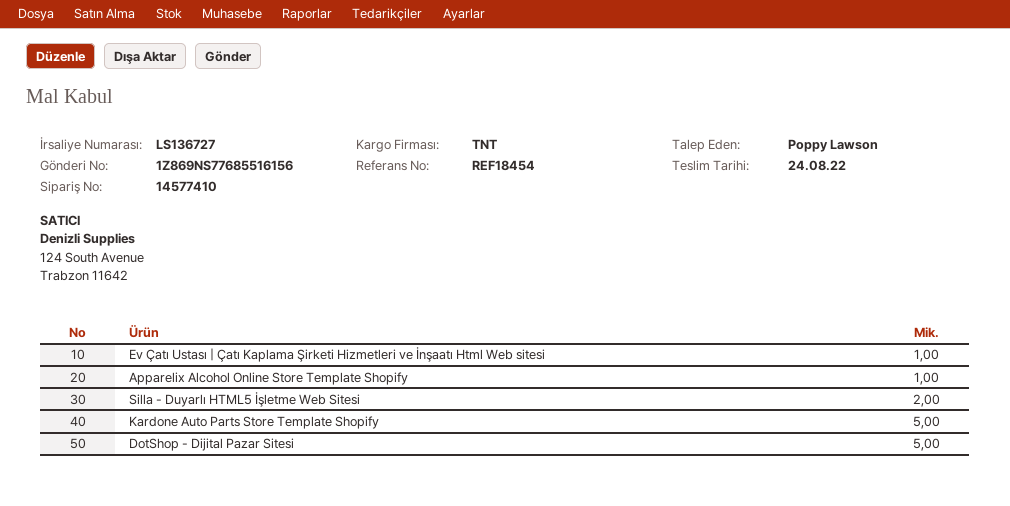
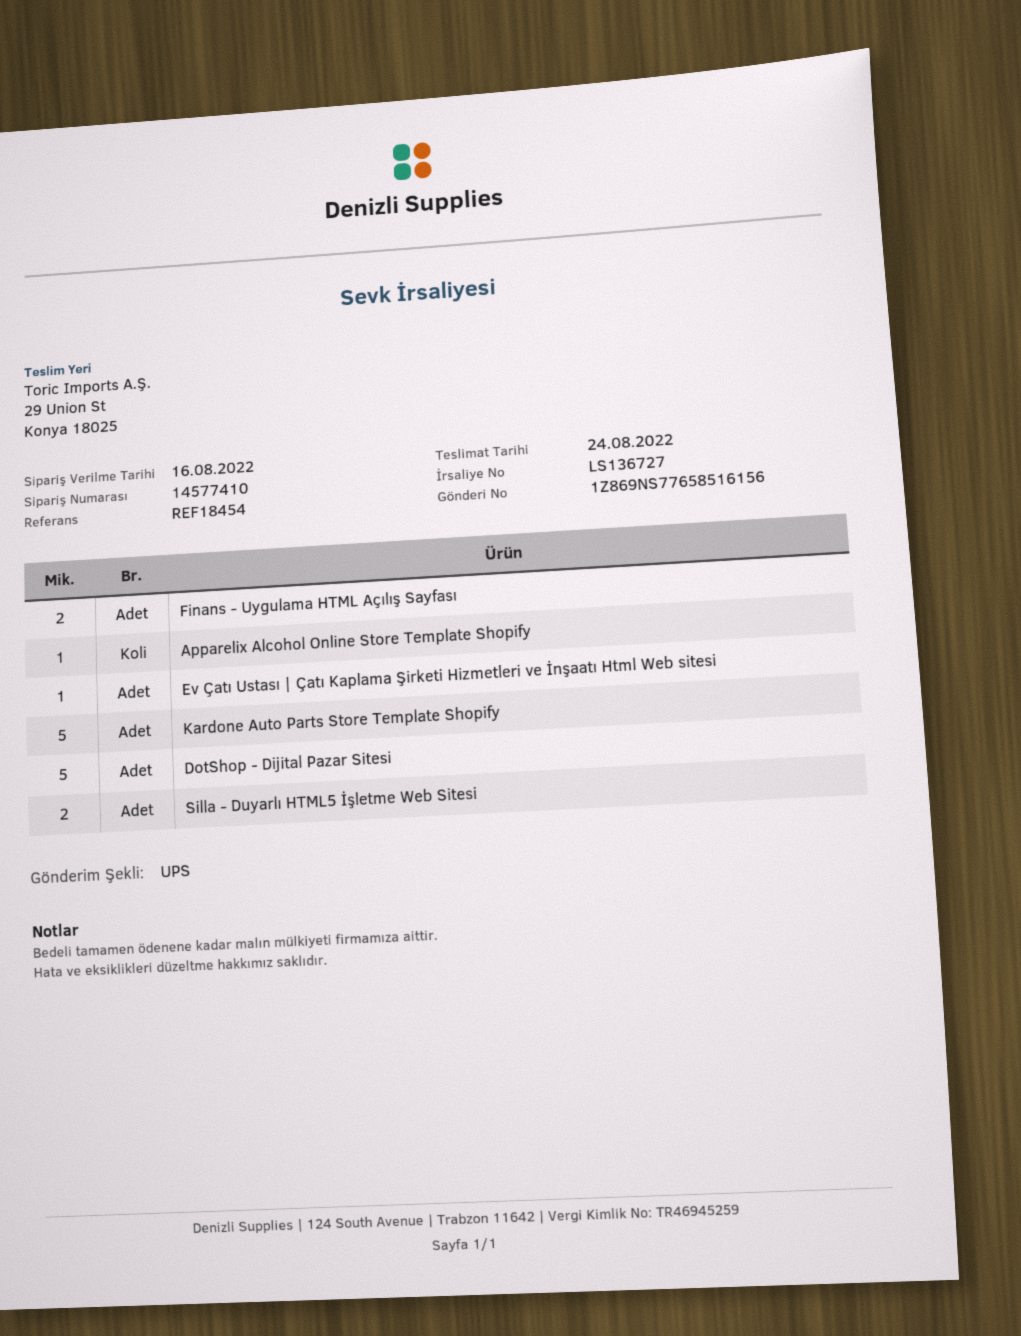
shipping method: TNT -> UPS
tracking number: 1Z869NS77685516156 -> 1Z869NS77658516156
Finans - Uygulama HTML Açılış Sayfası: none -> 2

